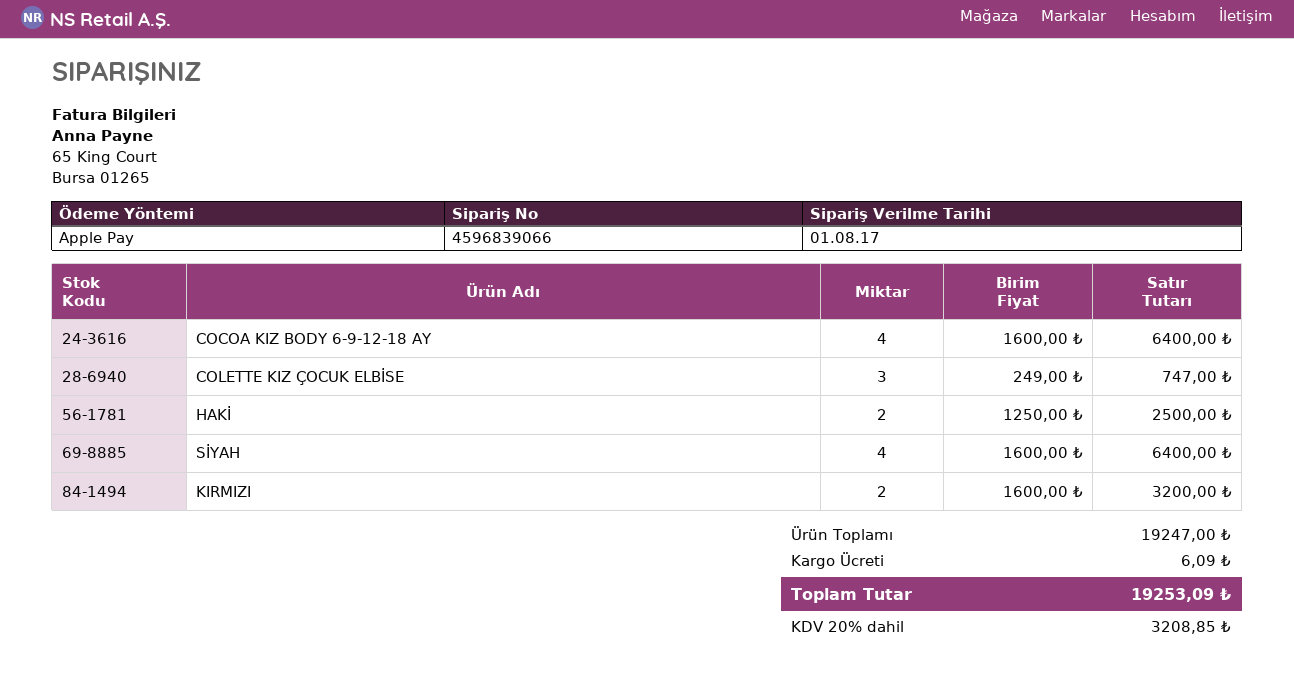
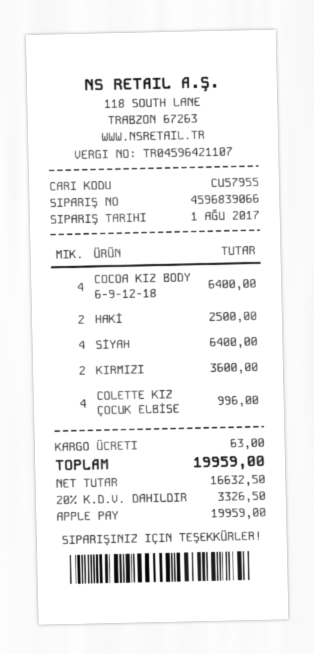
COLETTE KIZ ÇOCUK ELBİSE: 3 for 747.00 -> 4 for 996.00
KIRMIZI: 2 for 3200.00 -> 2 for 3600.00
shipping: 6.09 -> 63.00
tax: 20% = 3208.85 -> 20% = 3326.50
total: 19253.09 -> 19959.00

